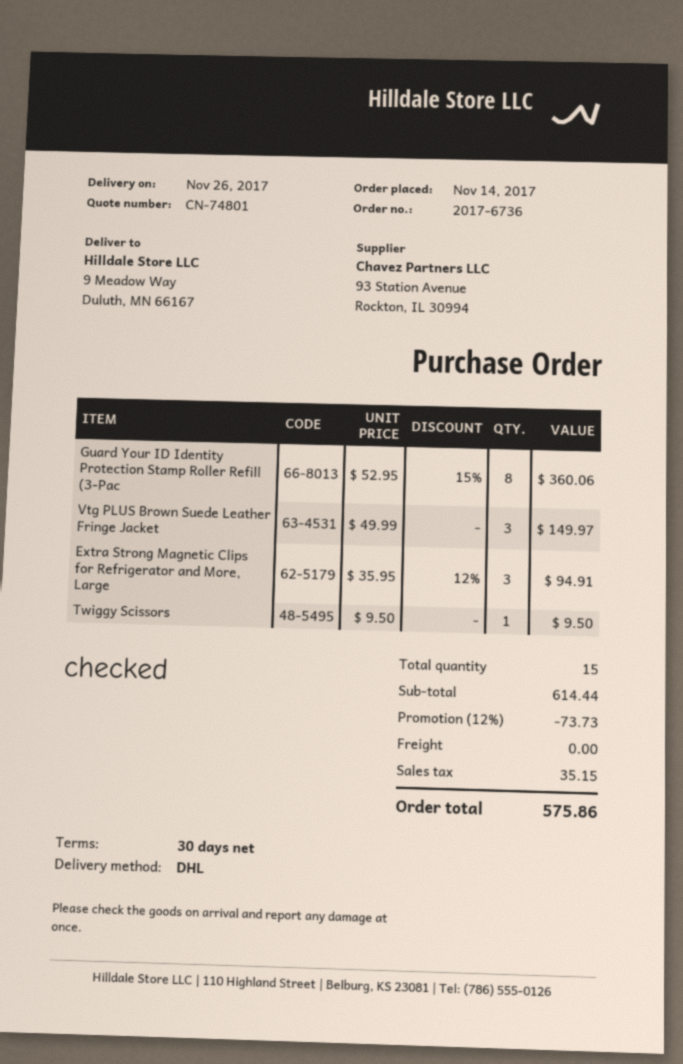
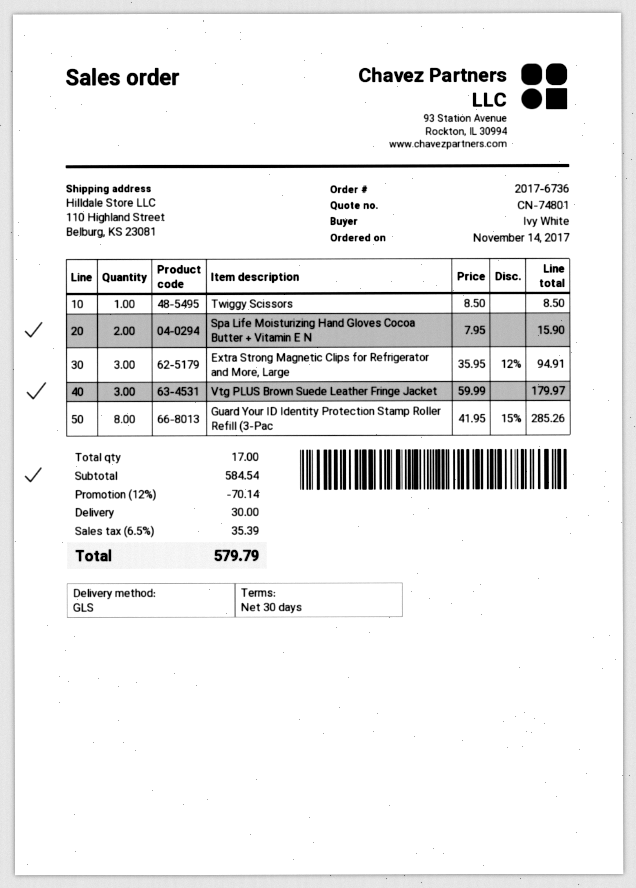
shipping method: DHL -> GLS
ship to: 9 Meadow Way, Duluth, MN 66167 -> 110 Highland Street, Belburg, KS 23081
Guard Your ID Identity Protection Stamp Roller Refill (3-Pac: 8 x 52.95 - 15% = 360.06 -> 8 x 41.95 - 15% = 285.26
Vtg PLUS Brown Suede Leather Fringe Jacket: 3 x 49.99 = 149.97 -> 3 x 59.99 = 179.97
Twiggy Scissors: 1 x 9.50 = 9.50 -> 1 x 8.50 = 8.50
Spa Life Moisturizing Hand Gloves Cocoa Butter + Vitamin E N: none -> 2 x 7.95 = 15.90
total quantity: 15 -> 17
subtotal: 614.44 -> 584.54
discount: 12% = 73.73 -> 12% = 70.14
shipping: 0.00 -> 30.00
tax: 35.15 -> 35.39
total: 575.86 -> 579.79

